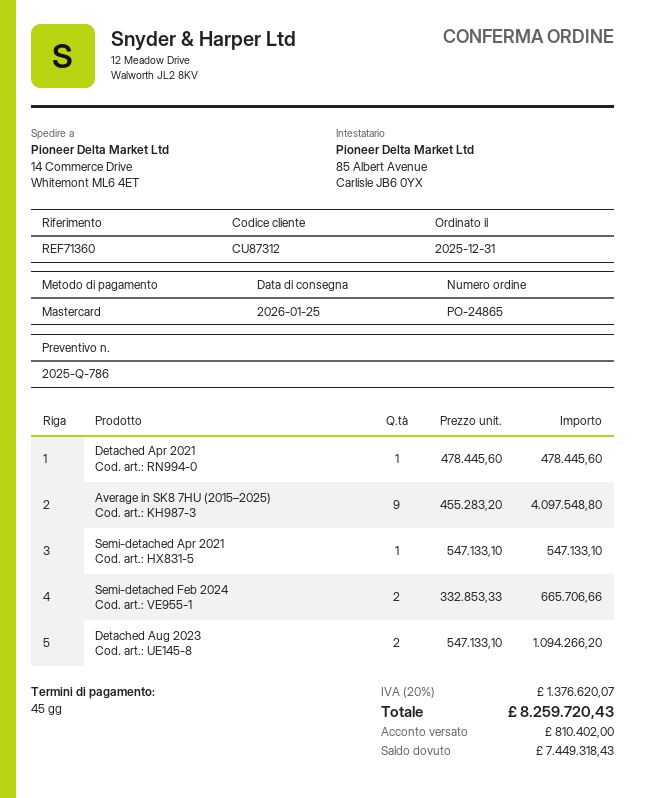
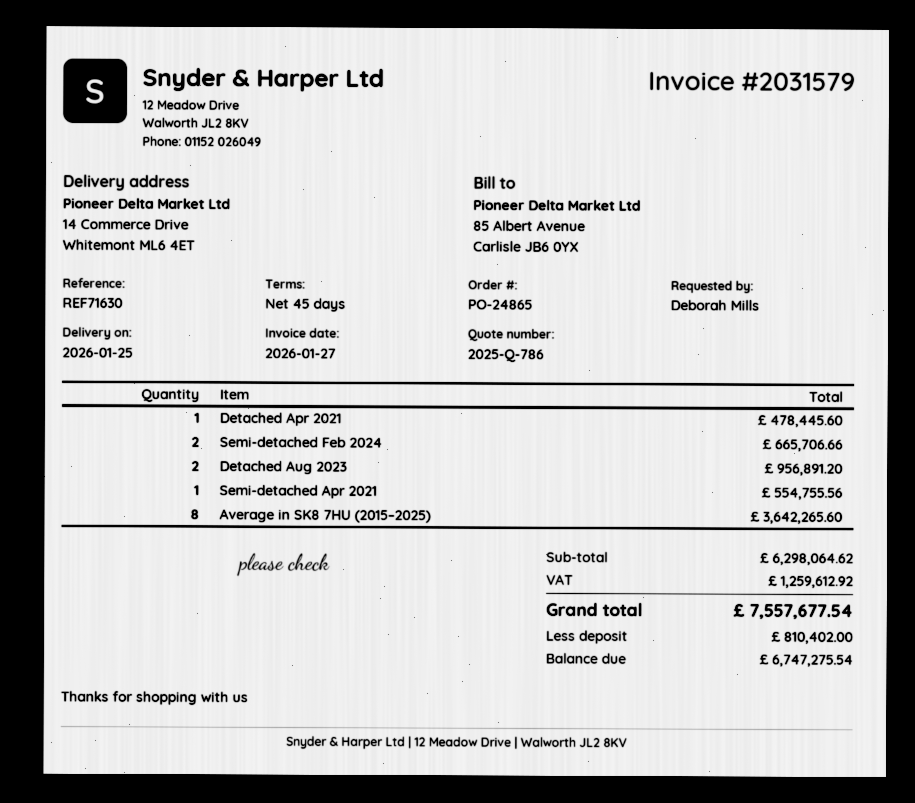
reference: REF71360 -> REF71630
Average in SK8 7HU (2015–2025): 9 for 4097548.80 -> 8 for 3642265.60
Semi-detached Apr 2021: 1 for 547133.10 -> 1 for 554755.56
Detached Aug 2023: 2 for 1094266.20 -> 2 for 956891.20
tax: 1376620.07 -> 1259612.92
total: 8259720.43 -> 7557677.54
balance: 7449318.43 -> 6747275.54

